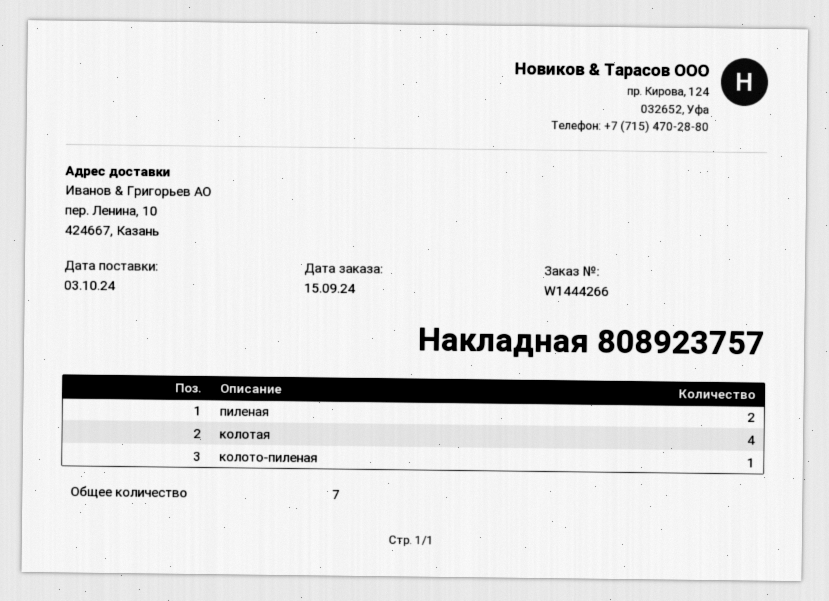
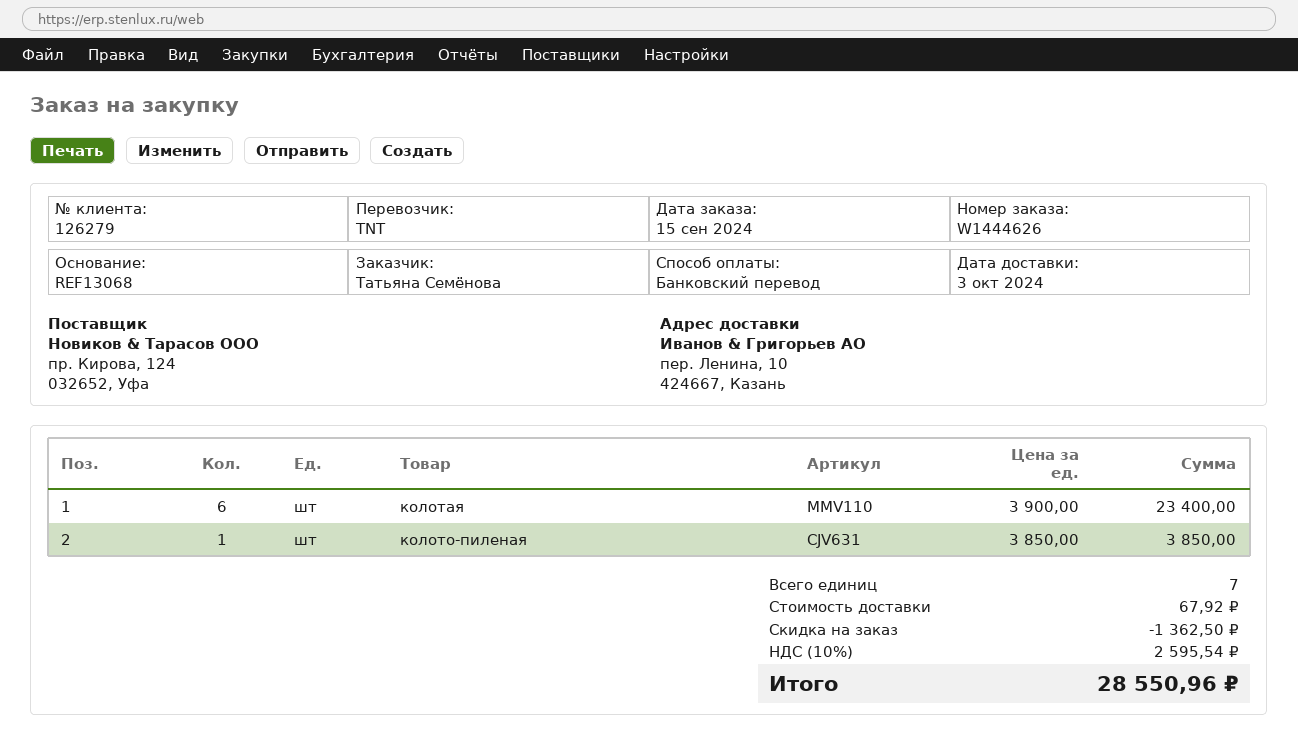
order number: W1444266 -> W1444626
пиленая: 2 -> none
колотая: 4 -> 6

